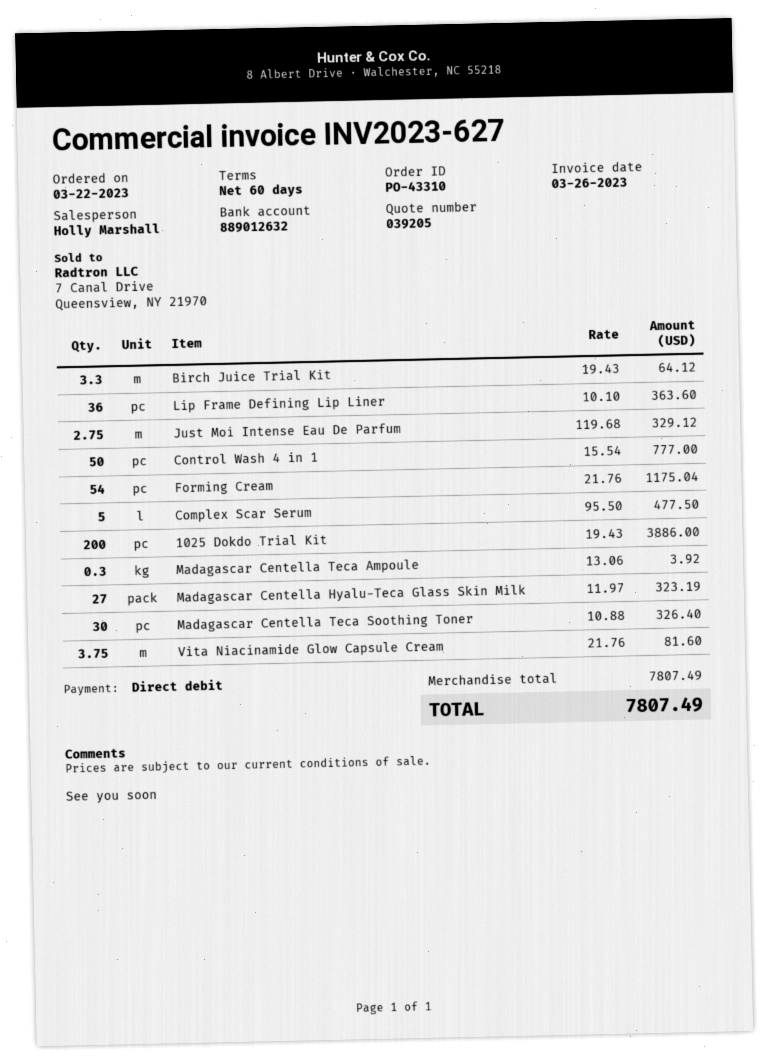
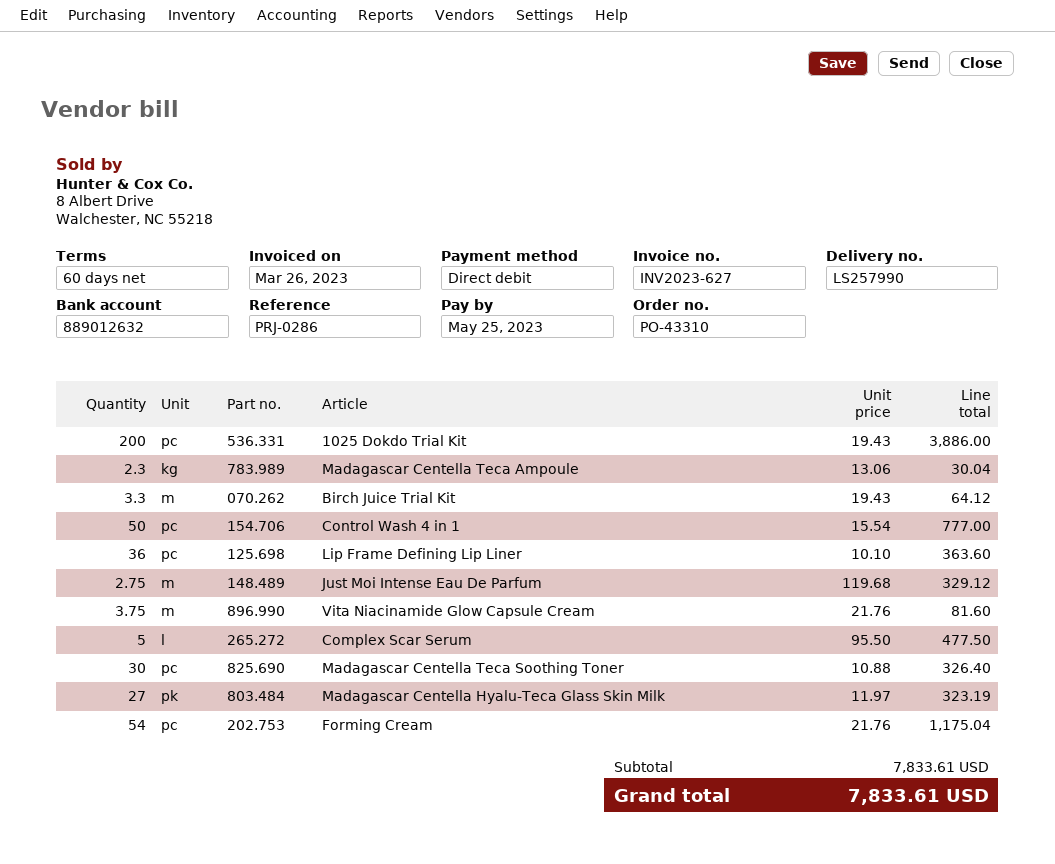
Madagascar Centella Teca Ampoule: 0.3 x 13.06 = 3.92 -> 2.3 x 13.06 = 30.04
subtotal: 7807.49 -> 7833.61
total: 7807.49 -> 7833.61

